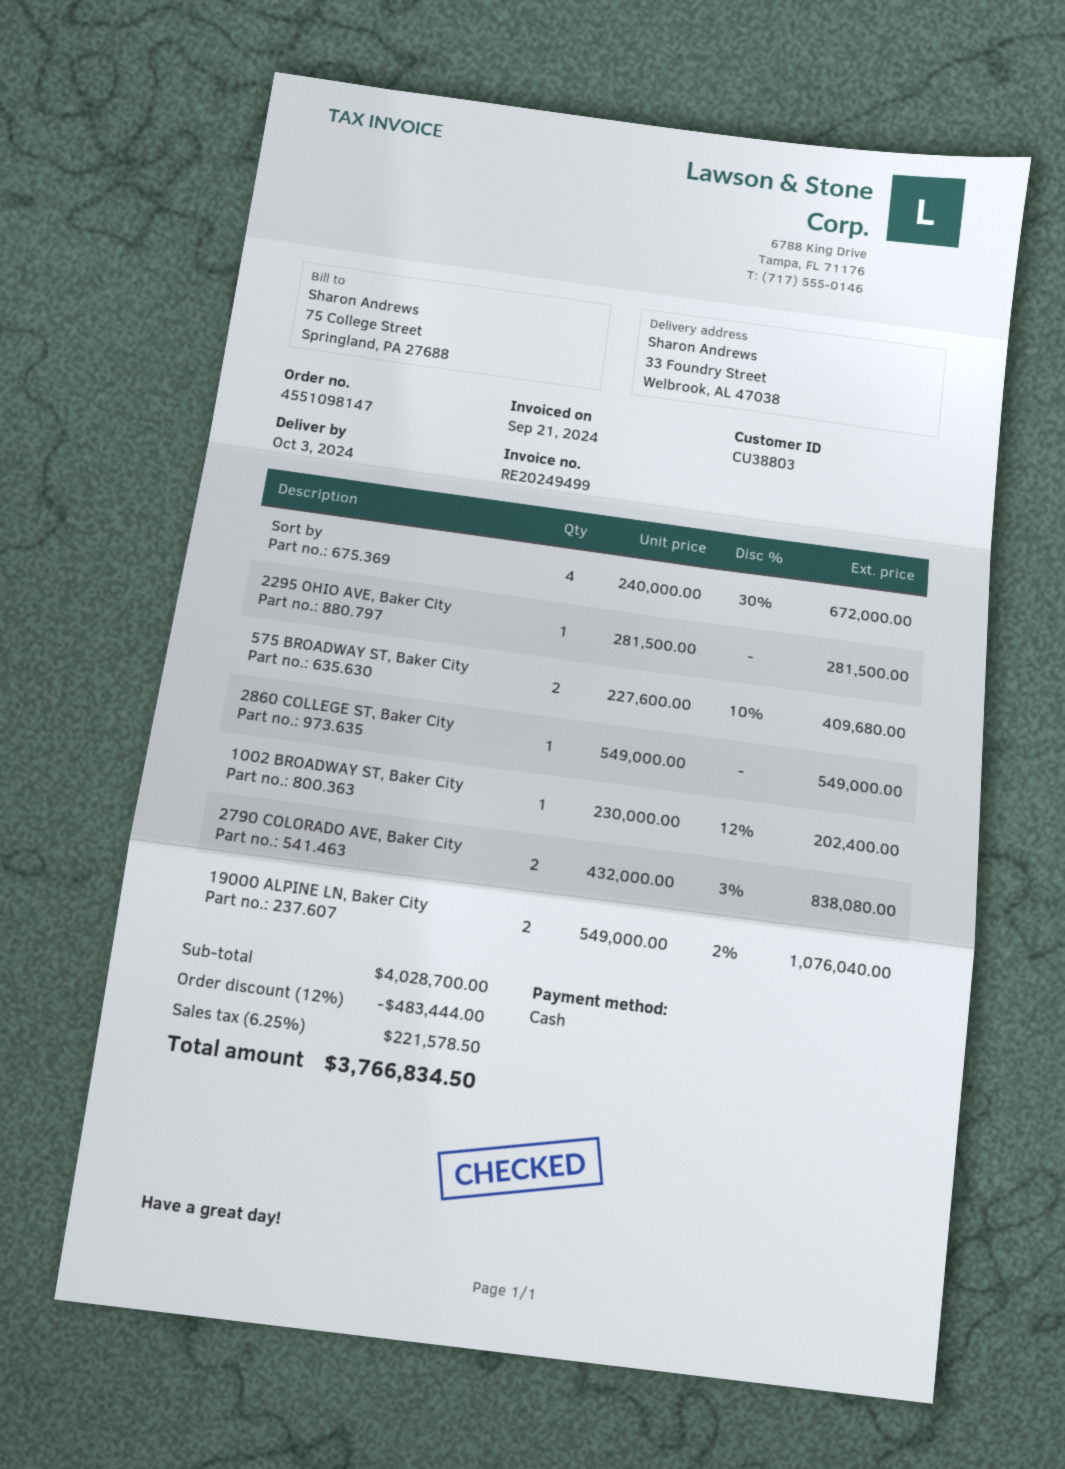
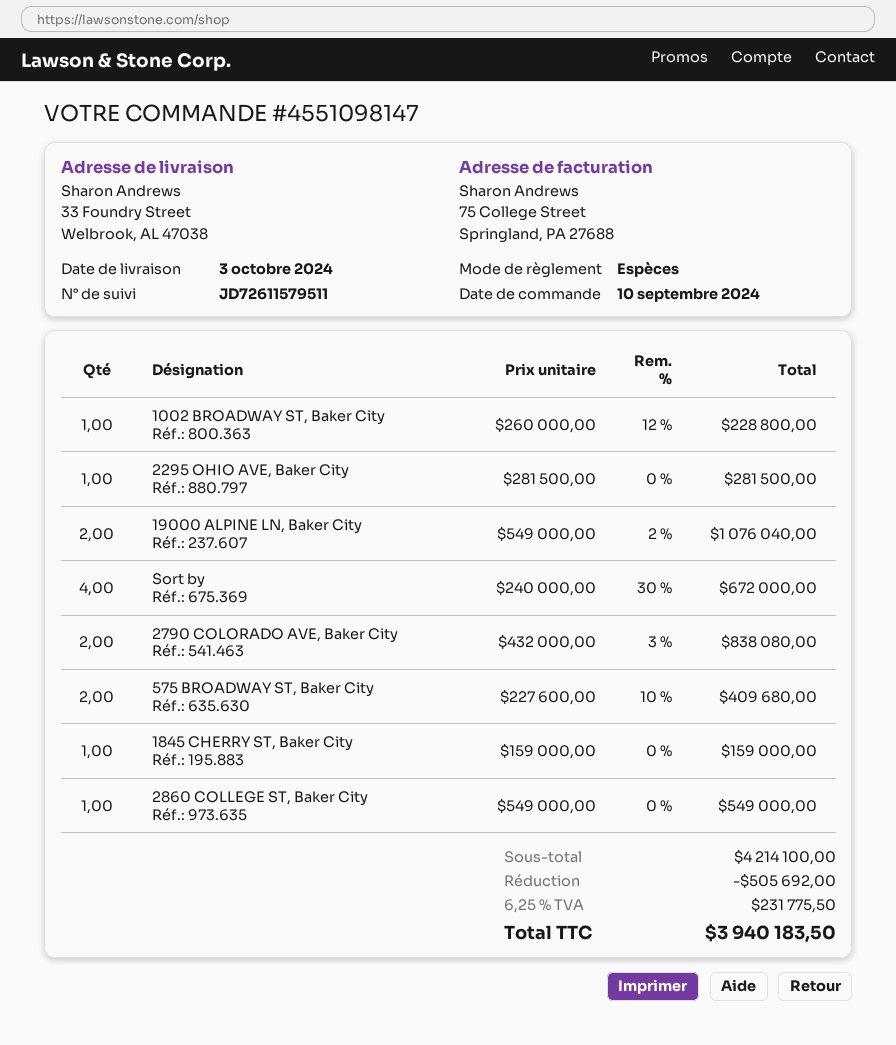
1002 BROADWAY ST, Baker City: 1 x 230000.00 - 12% = 202400.00 -> 1 x 260000.00 - 12% = 228800.00
1845 CHERRY ST, Baker City: none -> 1 x 159000.00 = 159000.00
subtotal: 4028700.00 -> 4214100.00
discount: 483444.00 -> 505692.00
tax: 6.25% = 221578.50 -> 6.25% = 231775.50
total: 3766834.50 -> 3940183.50

